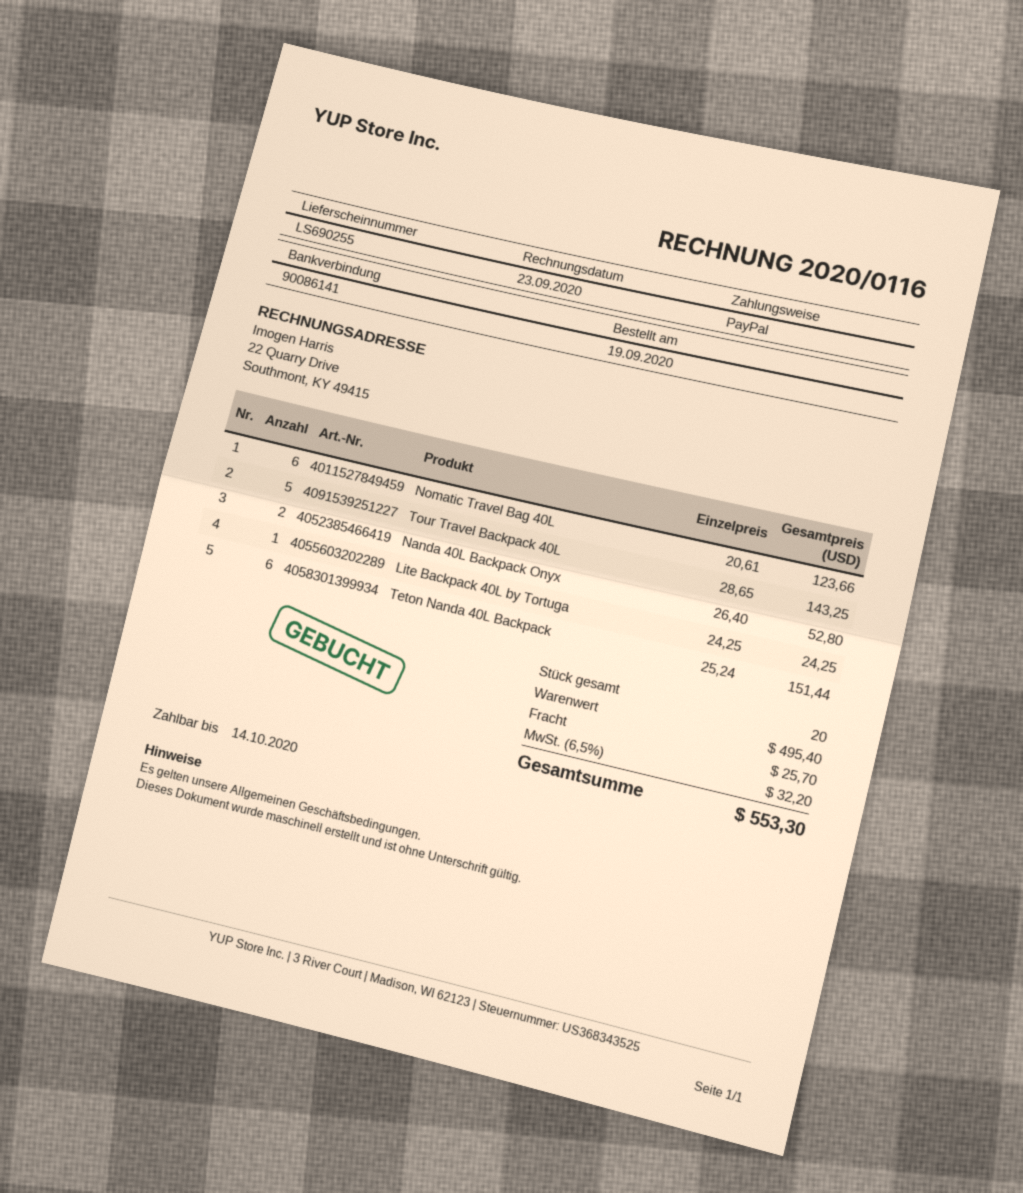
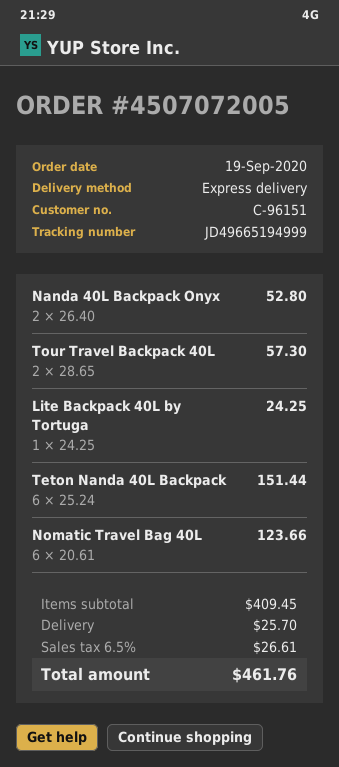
Tour Travel Backpack 40L: 5 x 28.65 = 143.25 -> 2 x 28.65 = 57.30
subtotal: 495.40 -> 409.45
tax: 6.5% = 32.20 -> 6.5% = 26.61
total: 553.30 -> 461.76

